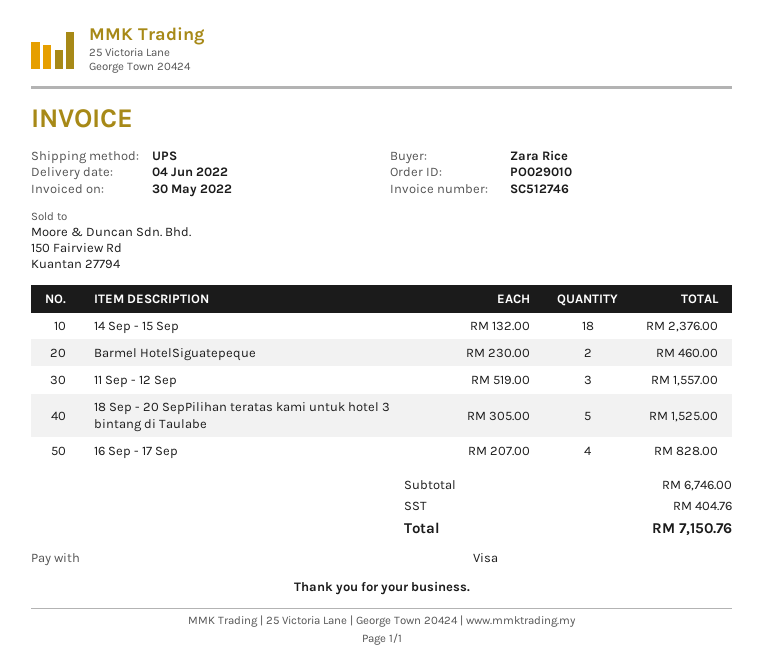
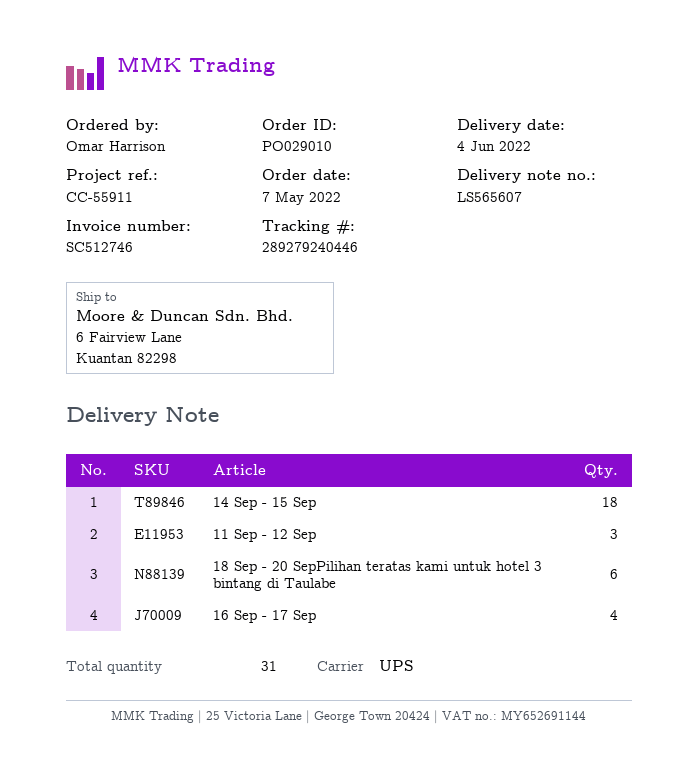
ordered by: Zara Rice -> Omar Harrison
Barmel HotelSiguatepeque: 2 -> none
18 Sep - 20 SepPilihan teratas kami untuk hotel 3 bintang di Taulabe: 5 -> 6

